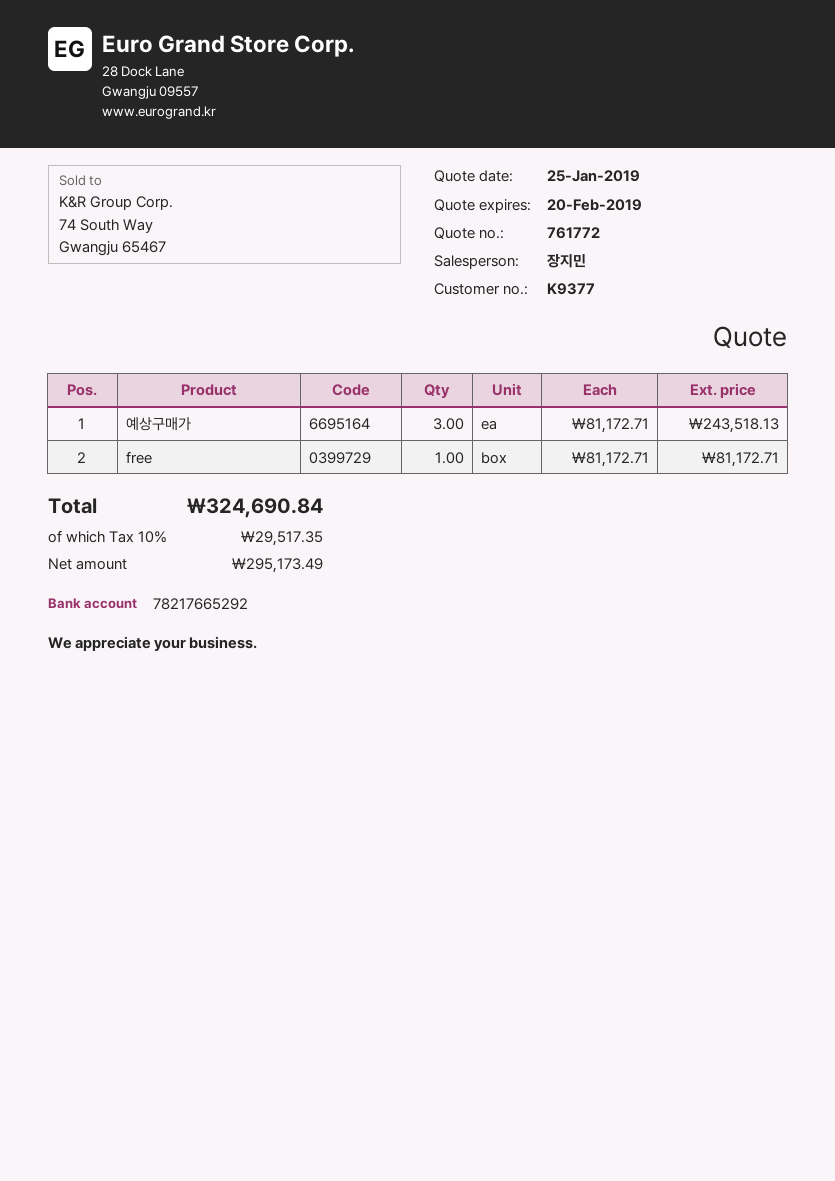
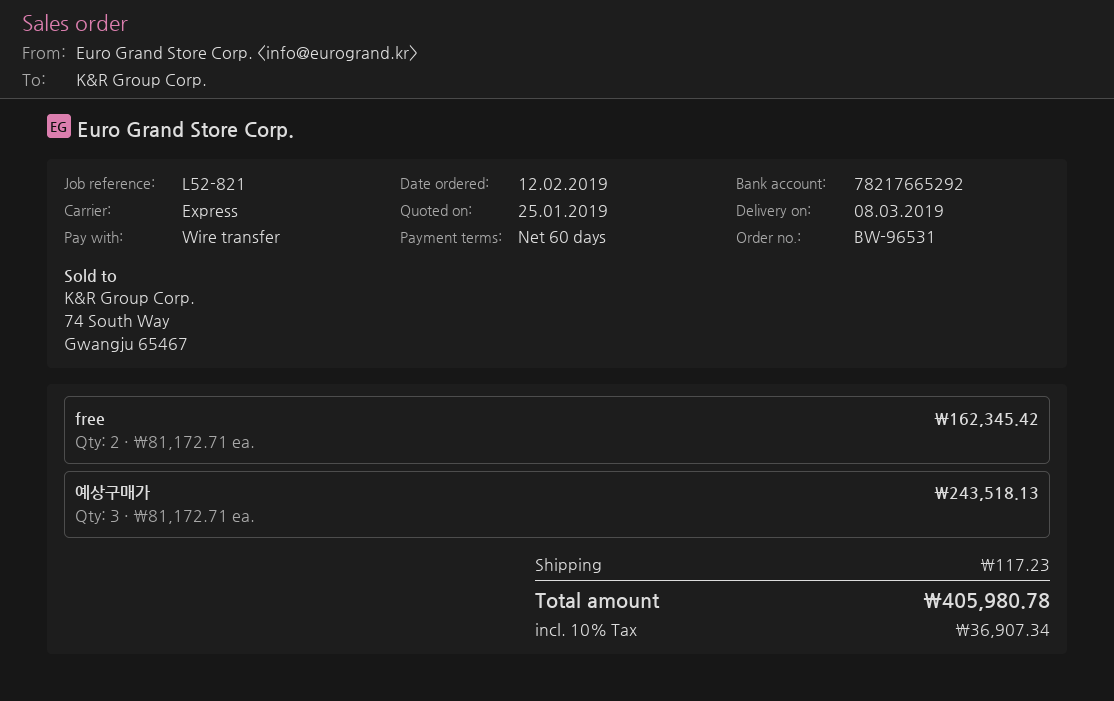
free: 1 x 81172.71 = 81172.71 -> 2 x 81172.71 = 162345.42
shipping: none -> 117.23
tax: 10% = 29517.35 -> 10% = 36907.34
total: 324690.84 -> 405980.78

